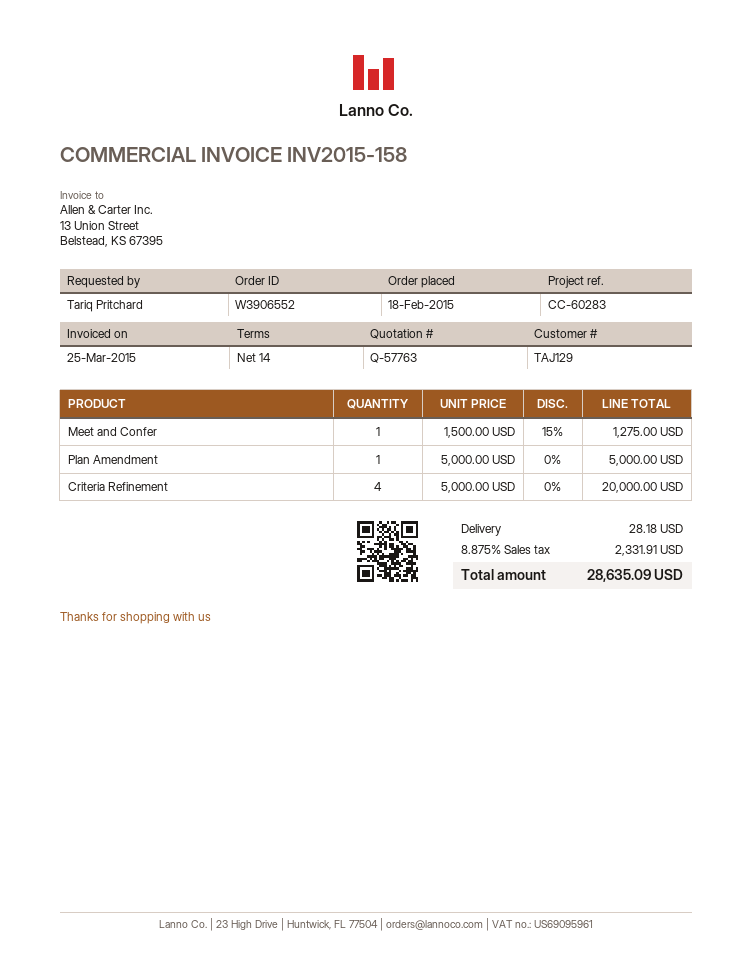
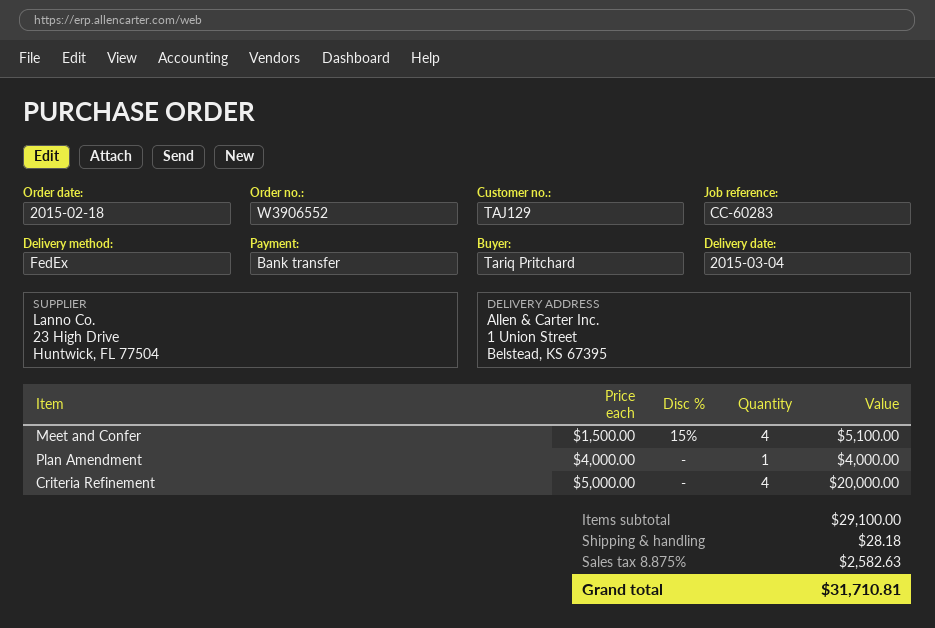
Meet and Confer: 1 x 1500.00 - 15% = 1275.00 -> 4 x 1500.00 - 15% = 5100.00
Plan Amendment: 1 x 5000.00 = 5000.00 -> 1 x 4000.00 = 4000.00
tax: 8.875% = 2331.91 -> 8.875% = 2582.63
total: 28635.09 -> 31710.81

